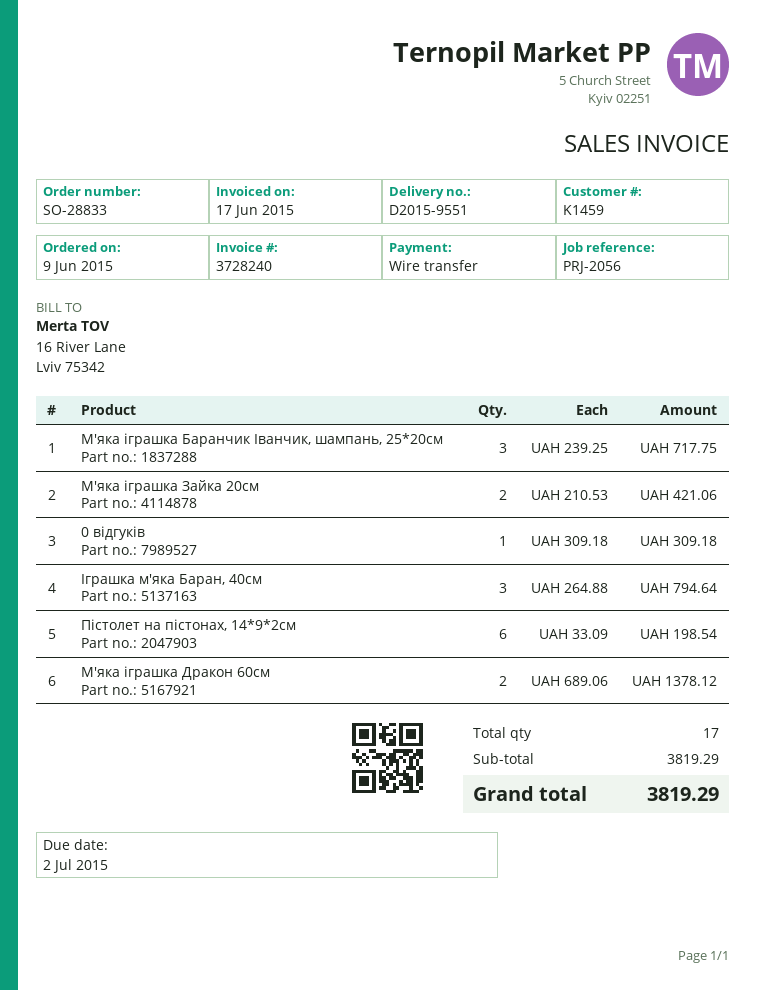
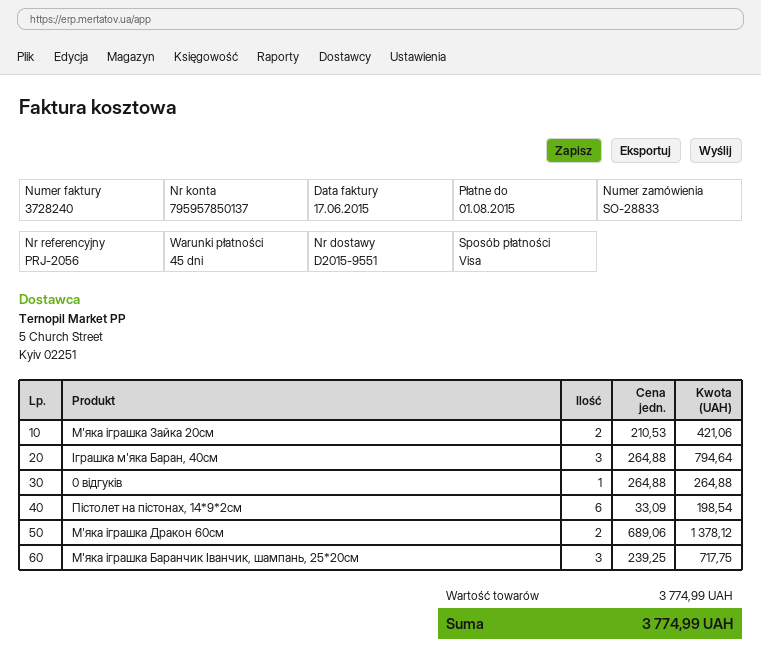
due date: 2015-07-02 -> 2015-08-01
payment method: bank transfer -> Visa
0 відгуків: 1 x 309.18 = 309.18 -> 1 x 264.88 = 264.88
subtotal: 3819.29 -> 3774.99
total: 3819.29 -> 3774.99

